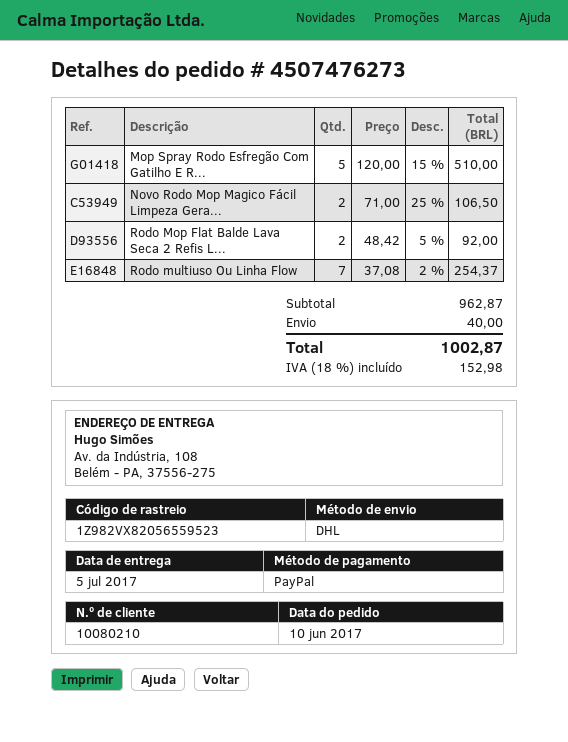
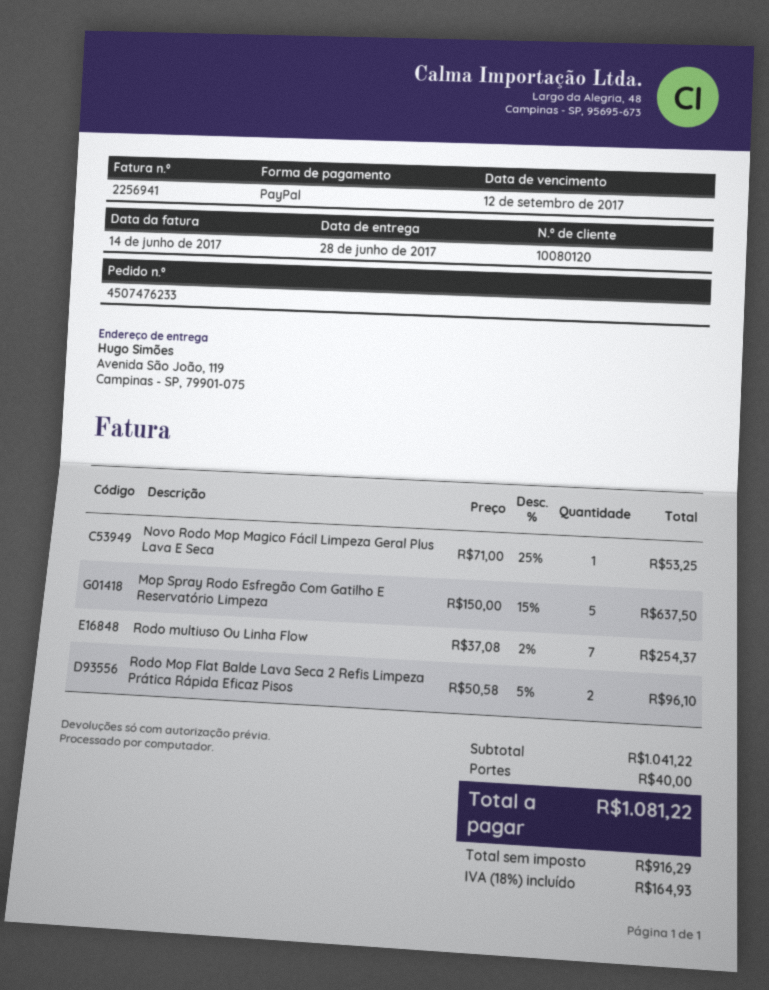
order number: 4507476273 -> 4507476233
delivery date: 2017-07-05 -> 2017-06-28
customer number: 10080210 -> 10080120
ship to: Av. da Indústria, 108, Belém - PA, 37556-275 -> Avenida São João, 119, Campinas - SP, 79901-075
Mop Spray Rodo Esfregão Com Gatilho E R...: 5 x 120.00 - 15% = 510.00 -> 5 x 150.00 - 15% = 637.50
Novo Rodo Mop Magico Fácil Limpeza Gera...: 2 x 71.00 - 25% = 106.50 -> 1 x 71.00 - 25% = 53.25
Rodo Mop Flat Balde Lava Seca 2 Refis L...: 2 x 48.42 - 5% = 92.00 -> 2 x 50.58 - 5% = 96.10
subtotal: 962.87 -> 1041.22
tax: 18% = 152.98 -> 18% = 164.93
total: 1002.87 -> 1081.22

